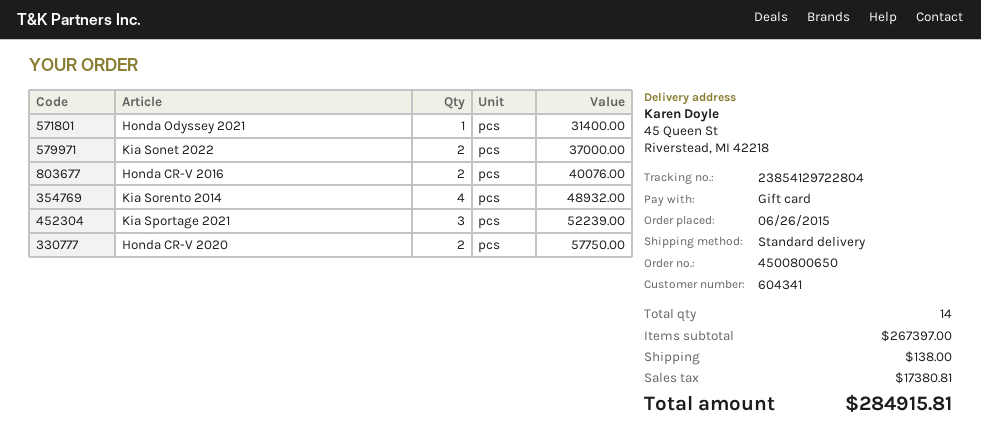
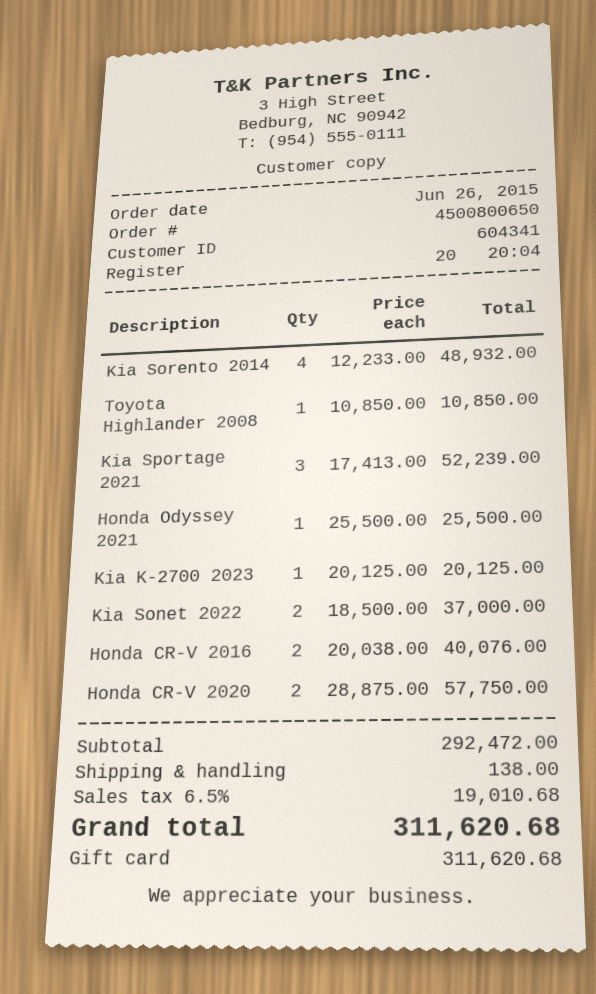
Honda Odyssey 2021: 1 for 31400.00 -> 1 for 25500.00
Toyota Highlander 2008: none -> 1 for 10850.00
Kia K-2700 2023: none -> 1 for 20125.00
subtotal: 267397.00 -> 292472.00
tax: 17380.81 -> 19010.68
total: 284915.81 -> 311620.68

